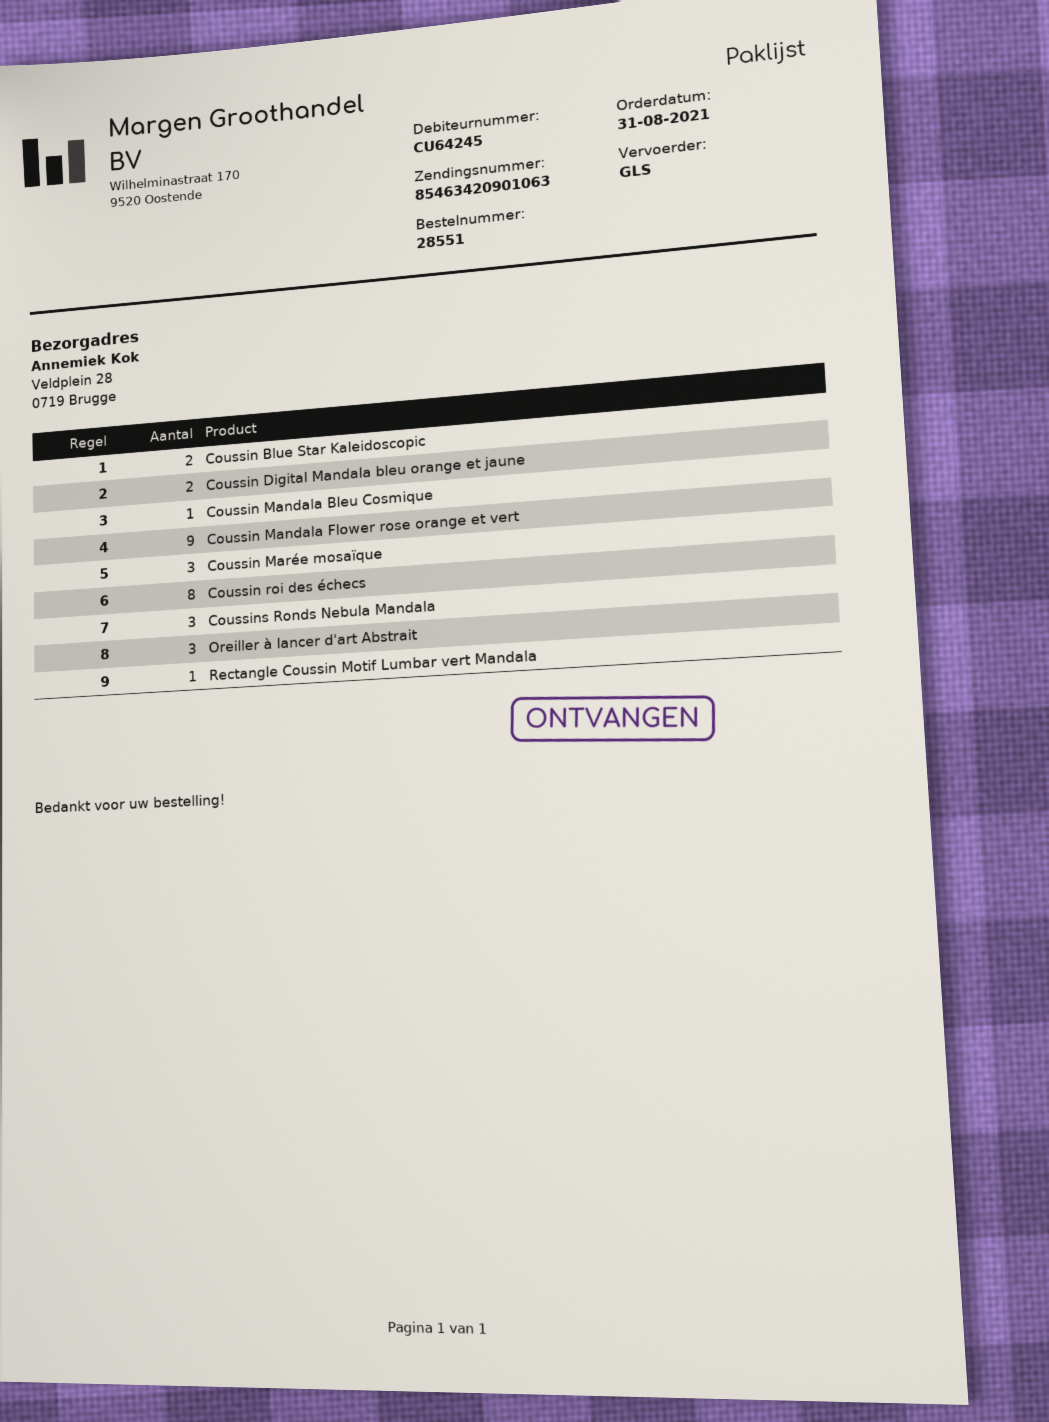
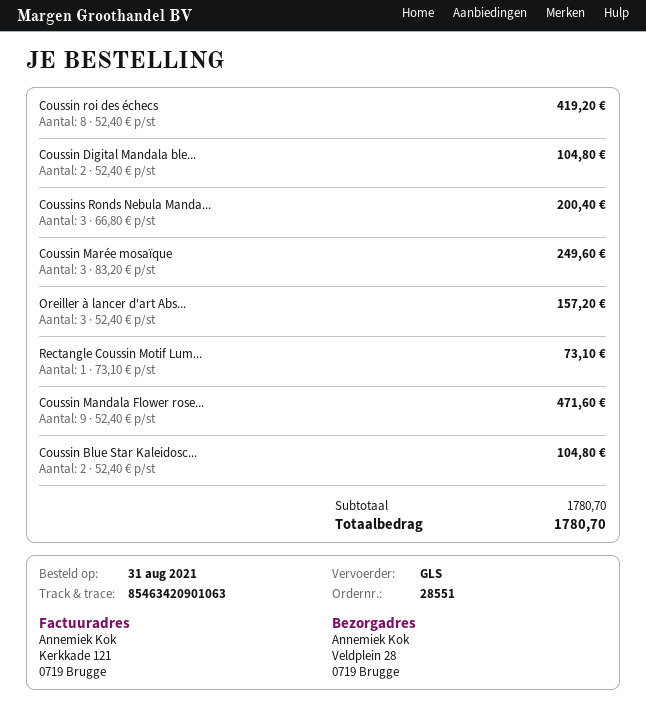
Coussin Mandala Bleu Cosmique: 1 -> none

